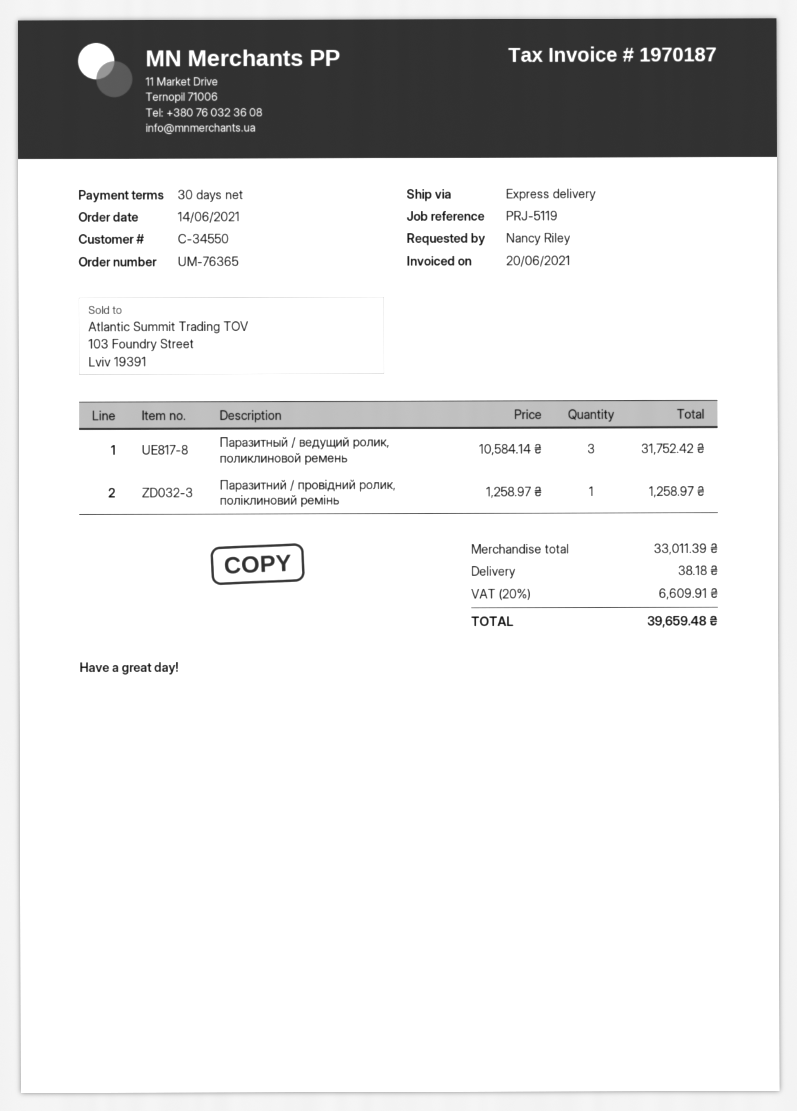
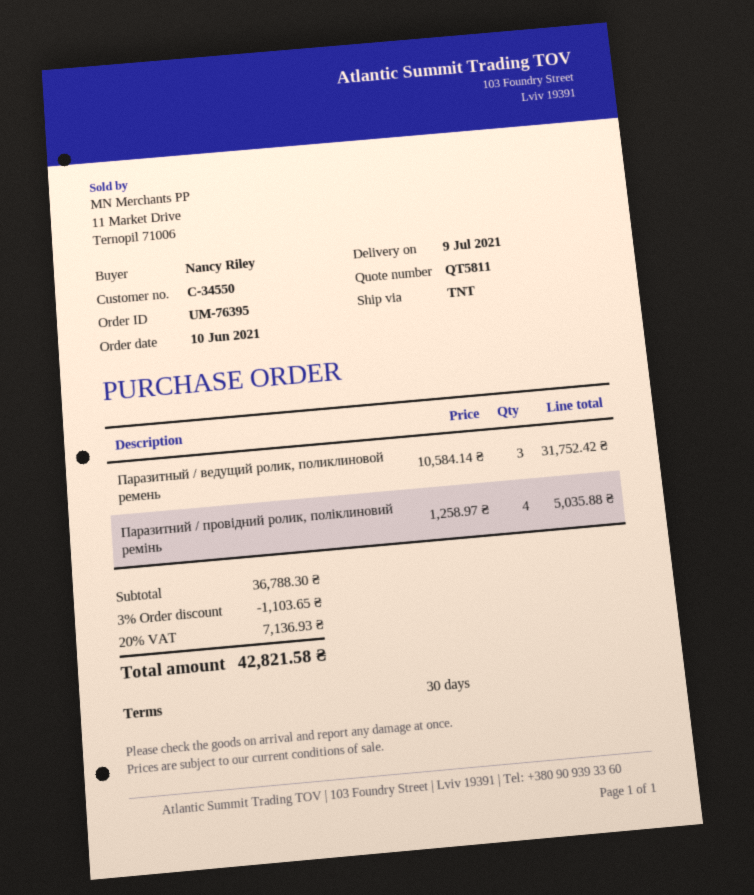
order number: UM-76365 -> UM-76395
order date: 2021-06-14 -> 2021-06-10
shipping method: express -> TNT
Паразитний / провідний ролик, поліклиновий ремінь: 1 x 1258.97 = 1258.97 -> 4 x 1258.97 = 5035.88
subtotal: 33011.39 -> 36788.30
discount: none -> 3% = 1103.65
shipping: 38.18 -> none
tax: 20% = 6609.91 -> 20% = 7136.93
total: 39659.48 -> 42821.58

